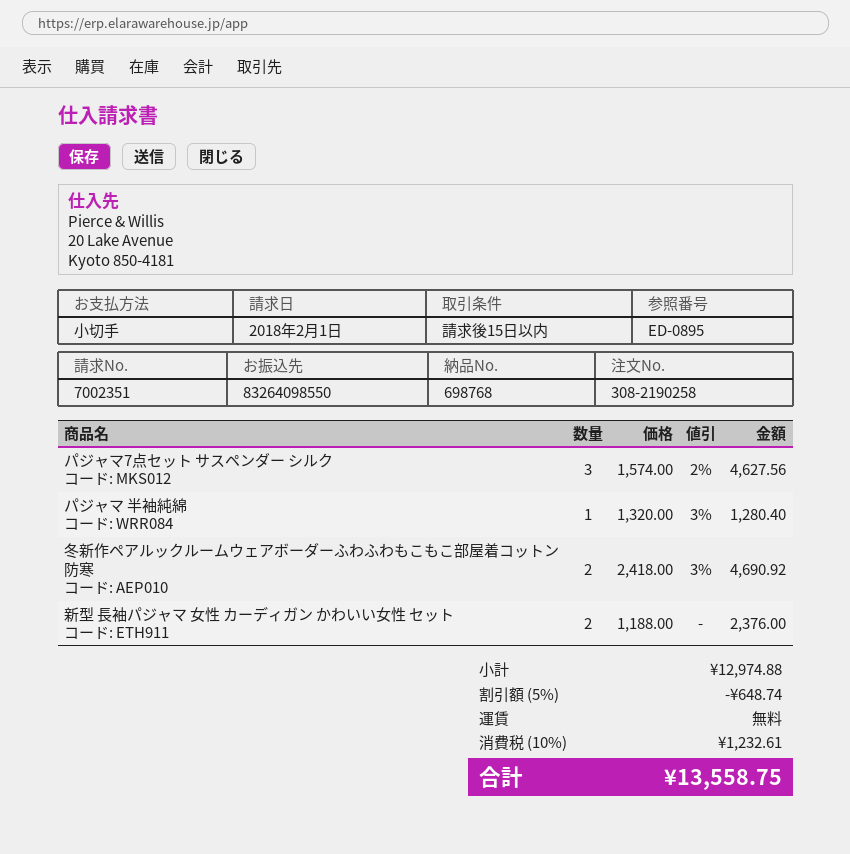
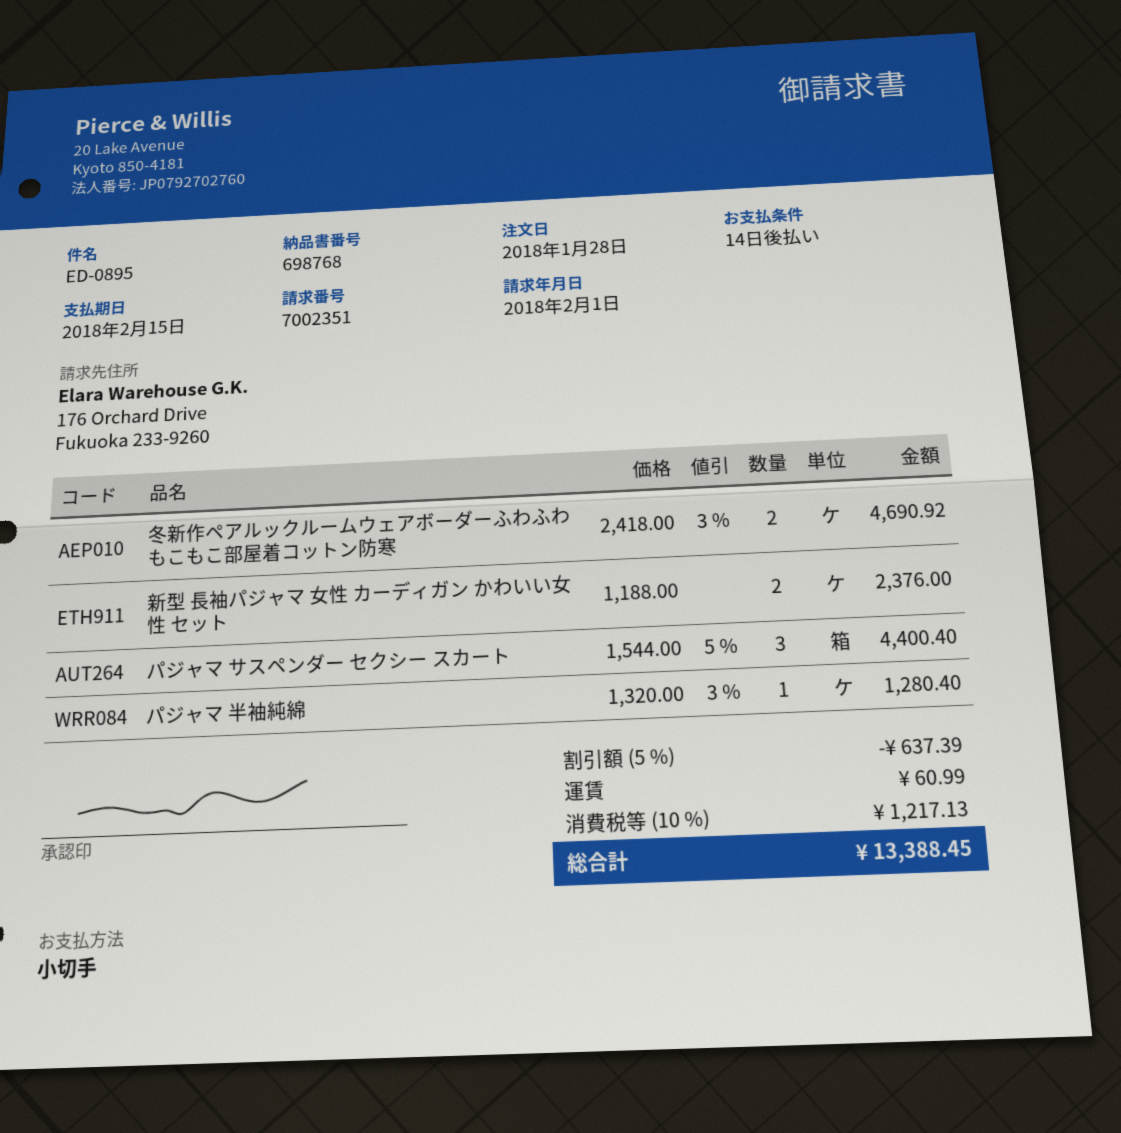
payment terms: 15 days -> 14 days
パジャマ7点セット サスペンダー シルク: 3 x 1574.00 - 2% = 4627.56 -> none
パジャマ サスペンダー セクシー スカート: none -> 3 x 1544.00 - 5% = 4400.40
discount: 5% = 648.74 -> 5% = 637.39
shipping: 0.00 -> 60.99
tax: 10% = 1232.61 -> 10% = 1217.13
total: 13558.75 -> 13388.45

